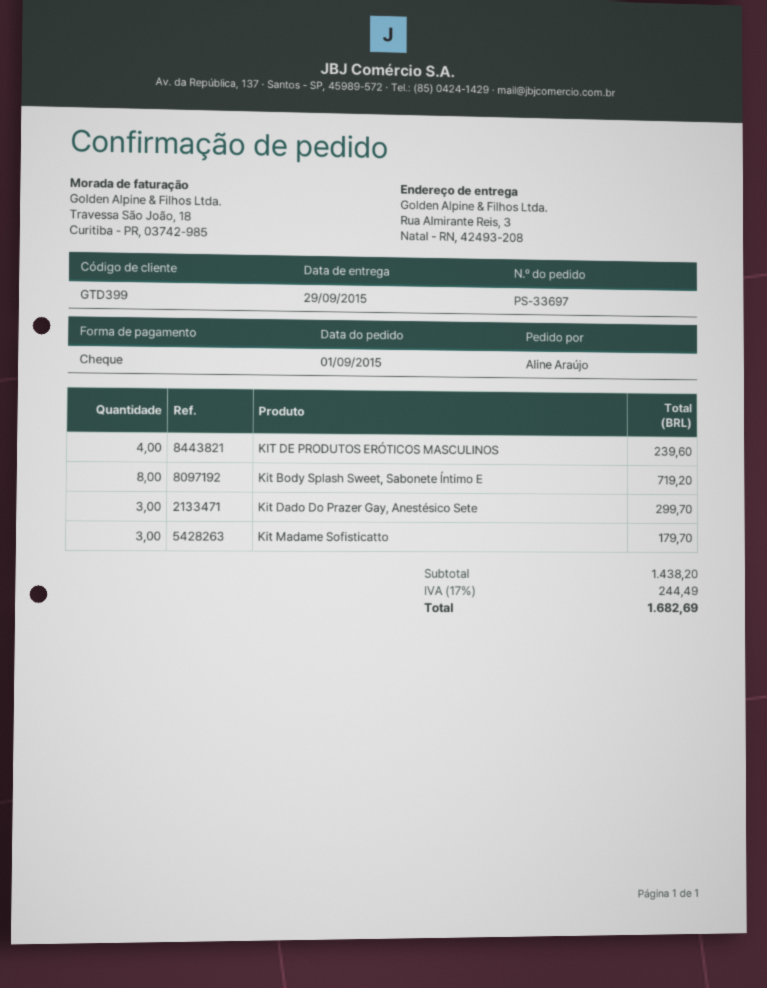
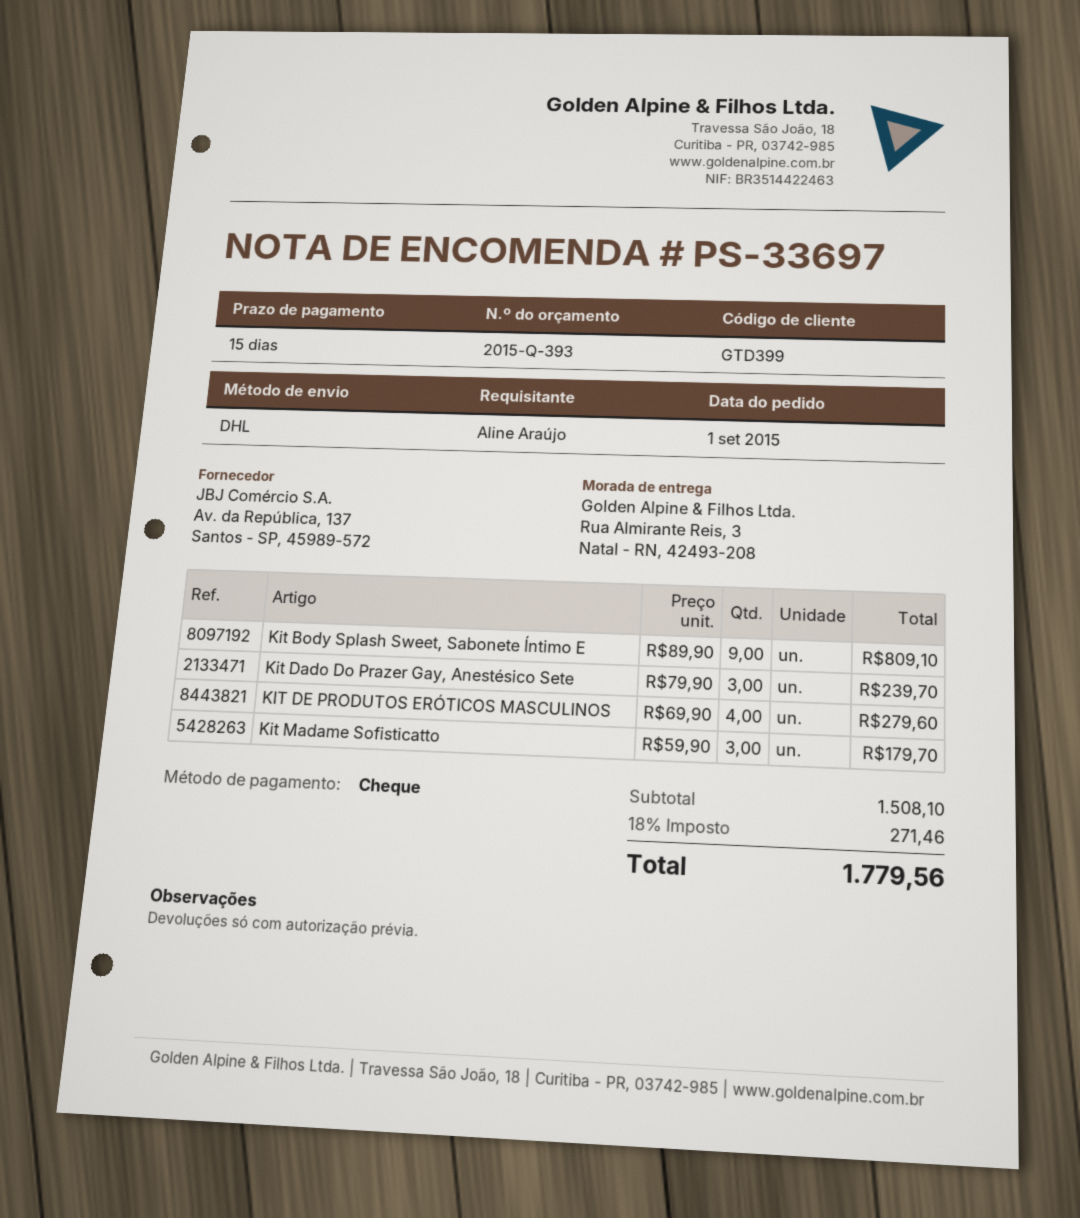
KIT DE PRODUTOS ERÓTICOS MASCULINOS: 4 for 239.60 -> 4 for 279.60
Kit Body Splash Sweet, Sabonete Íntimo E: 8 for 719.20 -> 9 for 809.10
Kit Dado Do Prazer Gay, Anestésico Sete: 3 for 299.70 -> 3 for 239.70
subtotal: 1438.20 -> 1508.10
tax: 17% = 244.49 -> 18% = 271.46
total: 1682.69 -> 1779.56

